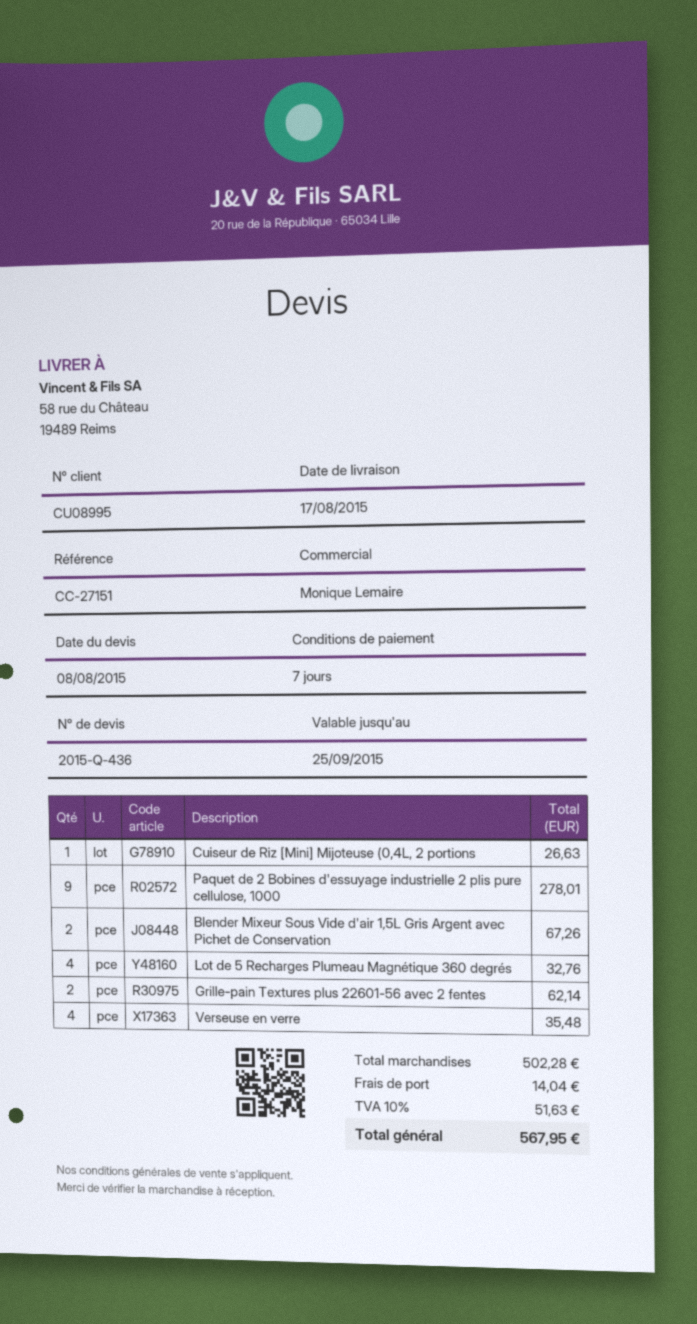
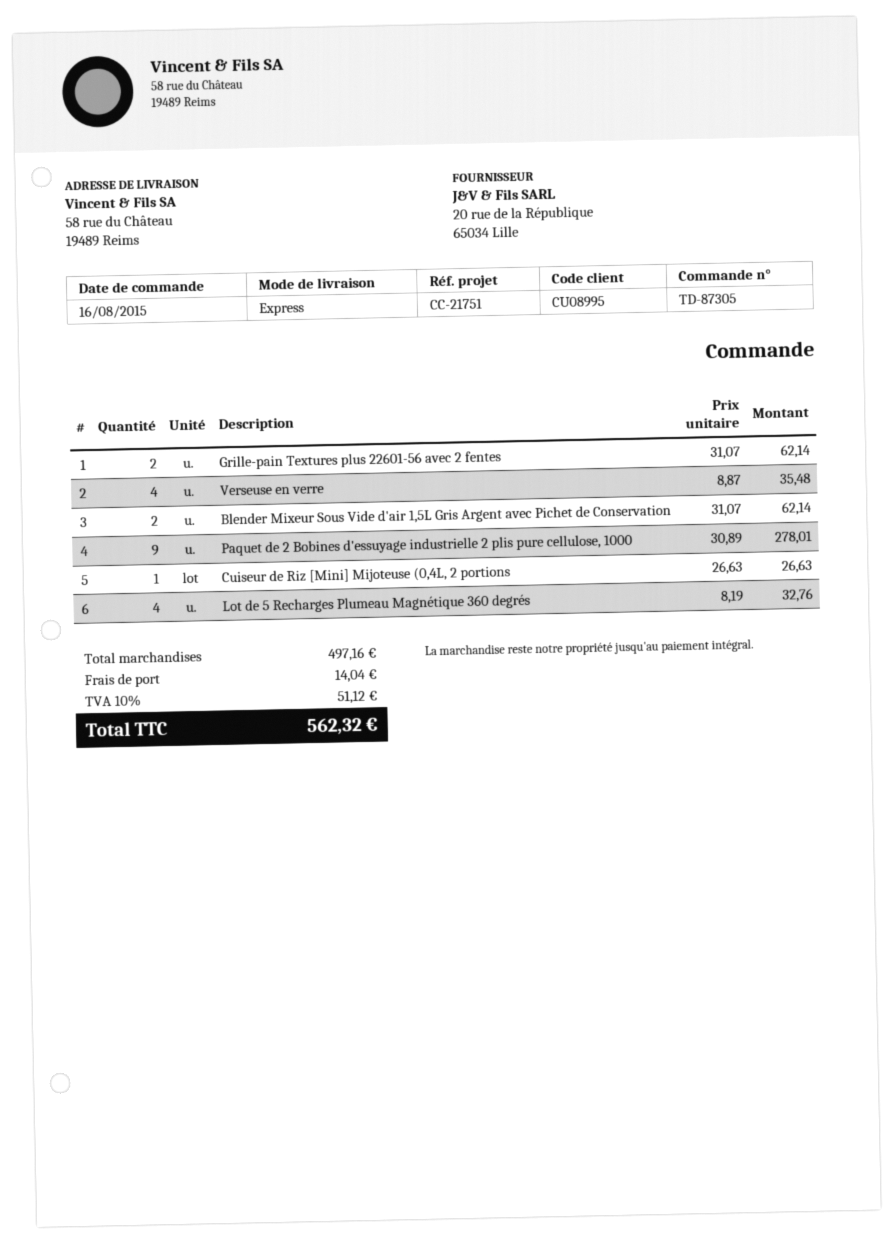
reference: CC-27151 -> CC-21751
Blender Mixeur Sous Vide d'air 1,5L Gris Argent avec Pichet de Conservation: 2 for 67.26 -> 2 for 62.14
subtotal: 502.28 -> 497.16
tax: 10% = 51.63 -> 10% = 51.12
total: 567.95 -> 562.32

